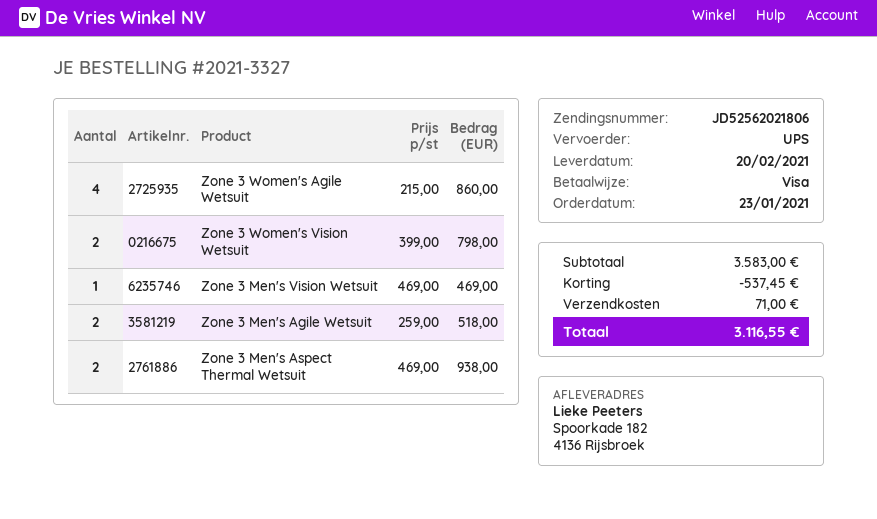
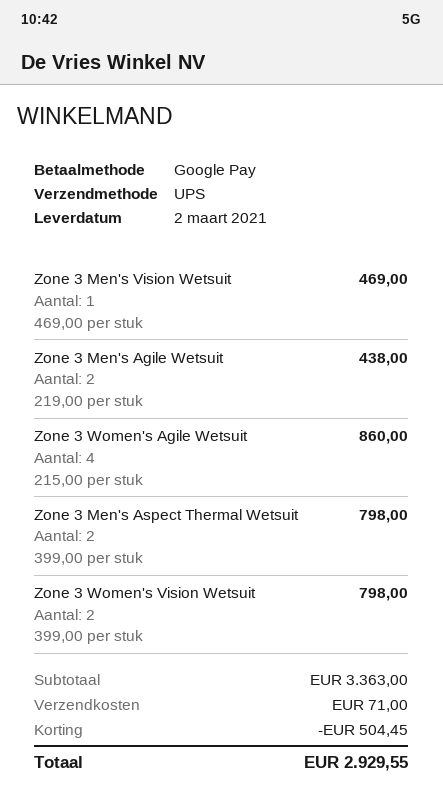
delivery date: 2021-02-20 -> 2021-03-02
payment method: Visa -> Google Pay
Zone 3 Men's Agile Wetsuit: 2 x 259.00 = 518.00 -> 2 x 219.00 = 438.00
Zone 3 Men's Aspect Thermal Wetsuit: 2 x 469.00 = 938.00 -> 2 x 399.00 = 798.00
subtotal: 3583.00 -> 3363.00
discount: 537.45 -> 504.45
total: 3116.55 -> 2929.55

